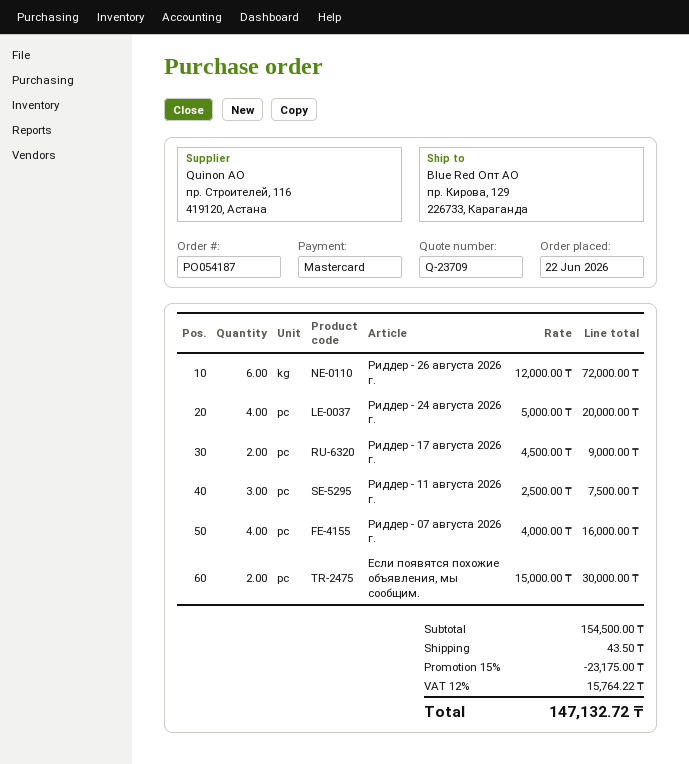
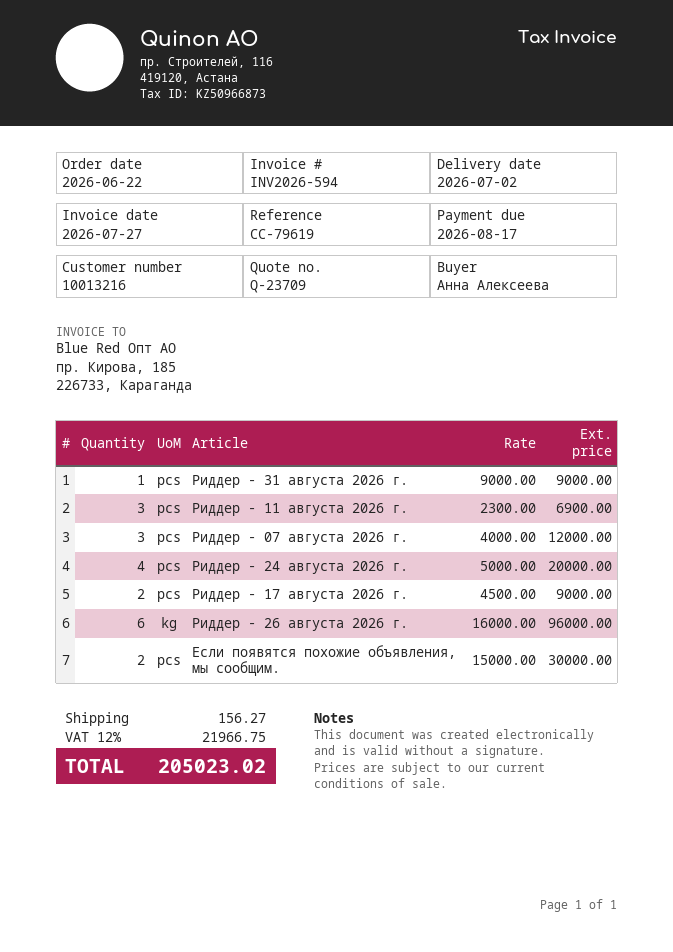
Риддер - 26 августа 2026 г.: 6 x 12000.00 = 72000.00 -> 6 x 16000.00 = 96000.00
Риддер - 11 августа 2026 г.: 3 x 2500.00 = 7500.00 -> 3 x 2300.00 = 6900.00
Риддер - 07 августа 2026 г.: 4 x 4000.00 = 16000.00 -> 3 x 4000.00 = 12000.00
Риддер - 31 августа 2026 г.: none -> 1 x 9000.00 = 9000.00
discount: 15% = 23175.00 -> none
shipping: 43.50 -> 156.27
tax: 12% = 15764.22 -> 12% = 21966.75
total: 147132.72 -> 205023.02

